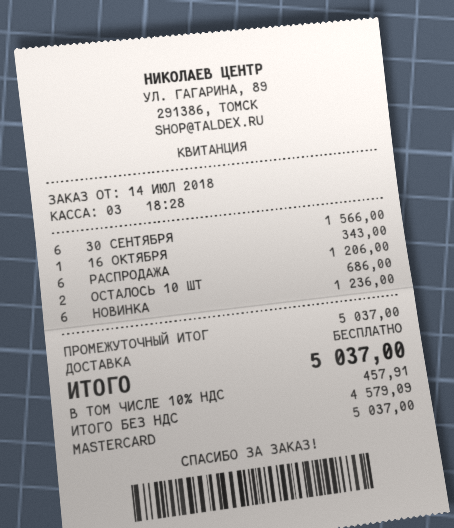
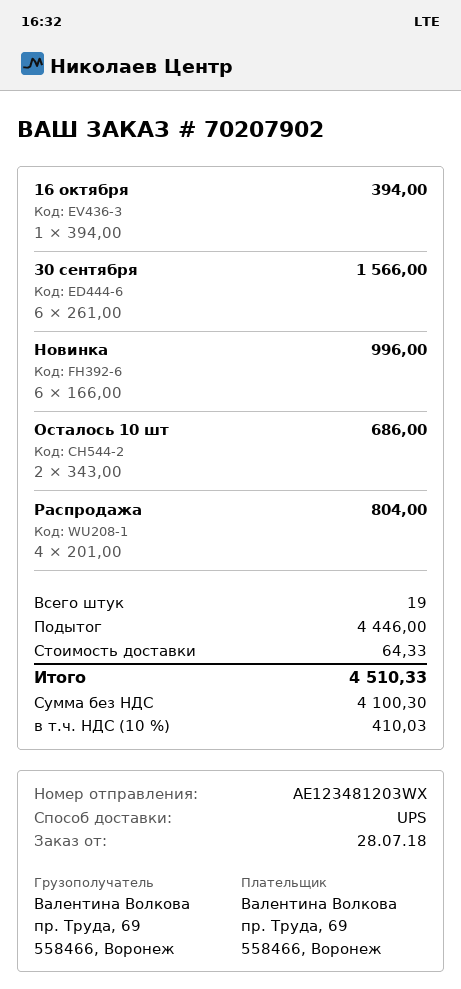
order date: 2018-07-14 -> 2018-07-28
16 ОКТЯБРЯ: 1 for 343.00 -> 1 for 394.00
РАСПРОДАЖА: 6 for 1206.00 -> 4 for 804.00
НОВИНКА: 6 for 1236.00 -> 6 for 996.00
subtotal: 5037.00 -> 4446.00
shipping: 0.00 -> 64.33
net: 4579.09 -> 4100.30
tax: 10% = 457.91 -> 10% = 410.03
total: 5037.00 -> 4510.33

